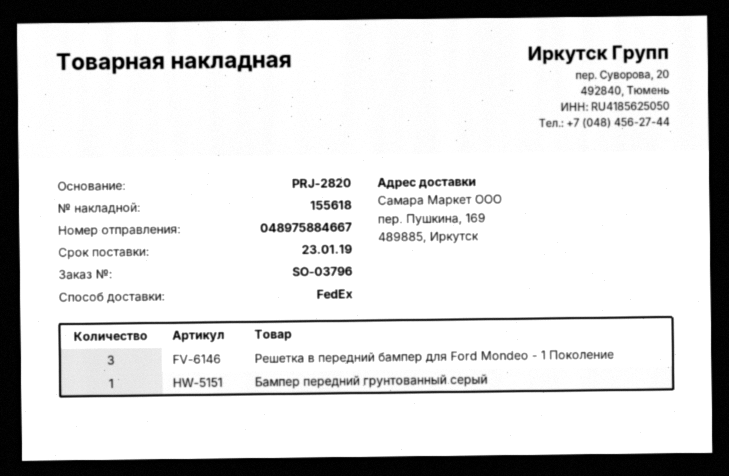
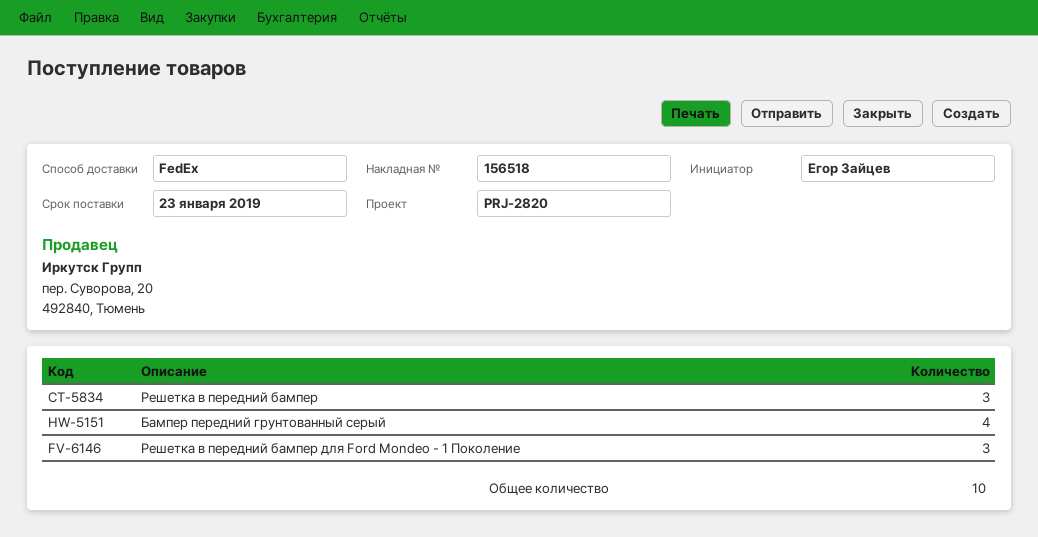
delivery note number: 155618 -> 156518
Бампер передний грунтованный серый: 1 -> 4
Решетка в передний бампер: none -> 3

